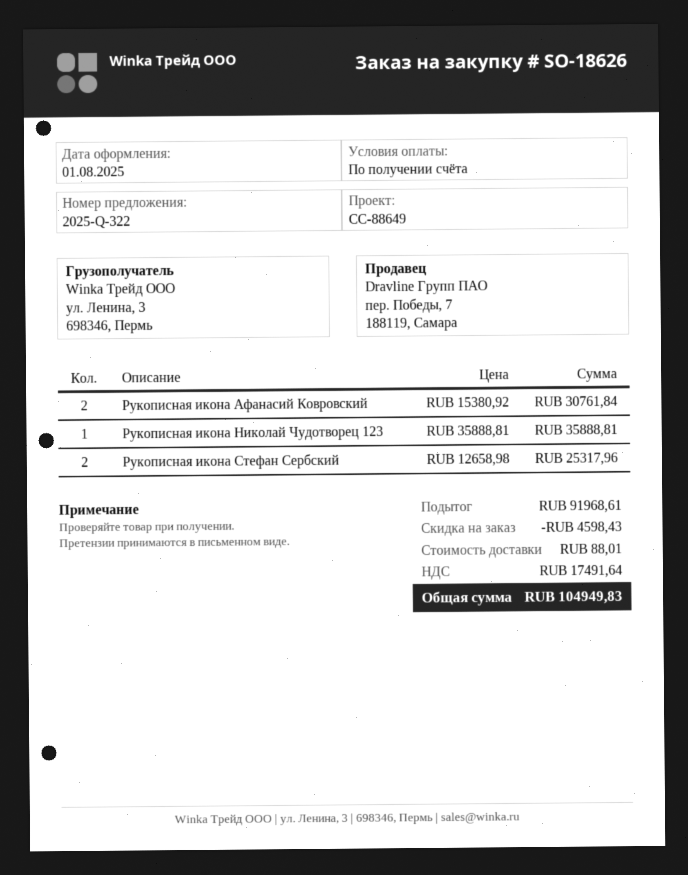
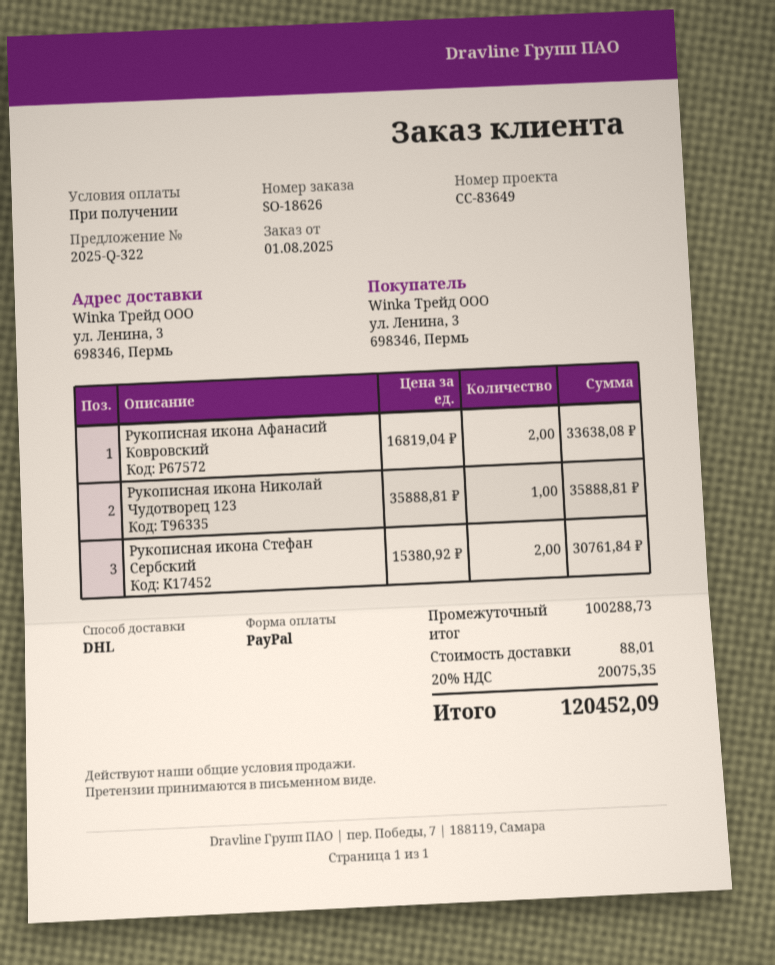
reference: CC-88649 -> CC-83649
Рукописная икона Афанасий Ковровский: 2 x 15380.92 = 30761.84 -> 2 x 16819.04 = 33638.08
Рукописная икона Стефан Сербский: 2 x 12658.98 = 25317.96 -> 2 x 15380.92 = 30761.84
subtotal: 91968.61 -> 100288.73
discount: 4598.43 -> none
tax: 17491.64 -> 20075.35
total: 104949.83 -> 120452.09

